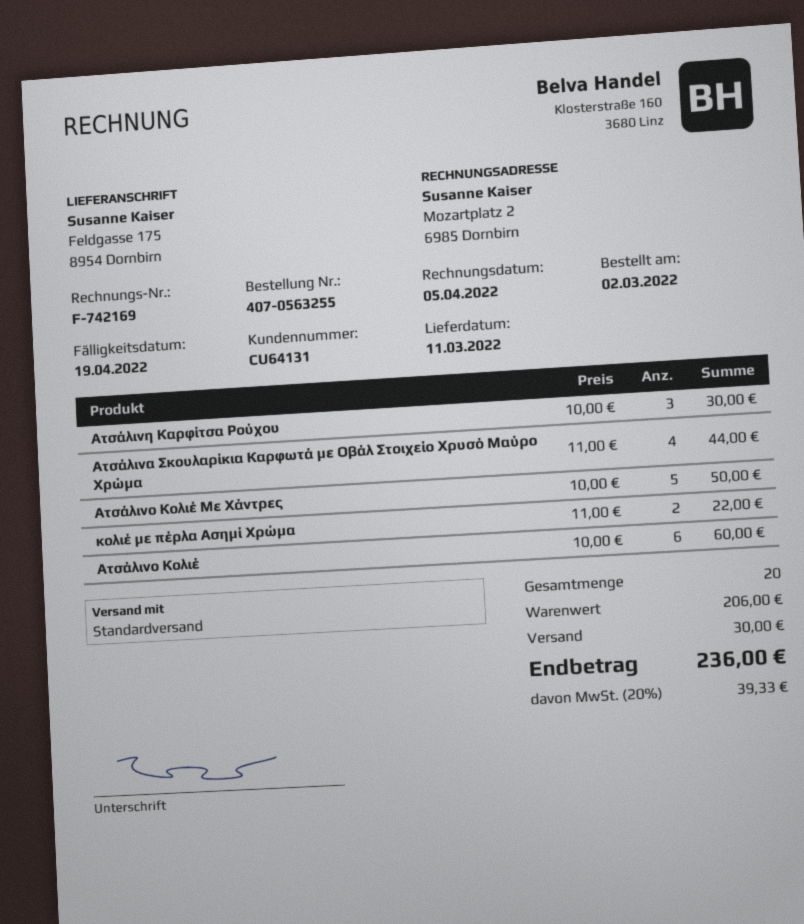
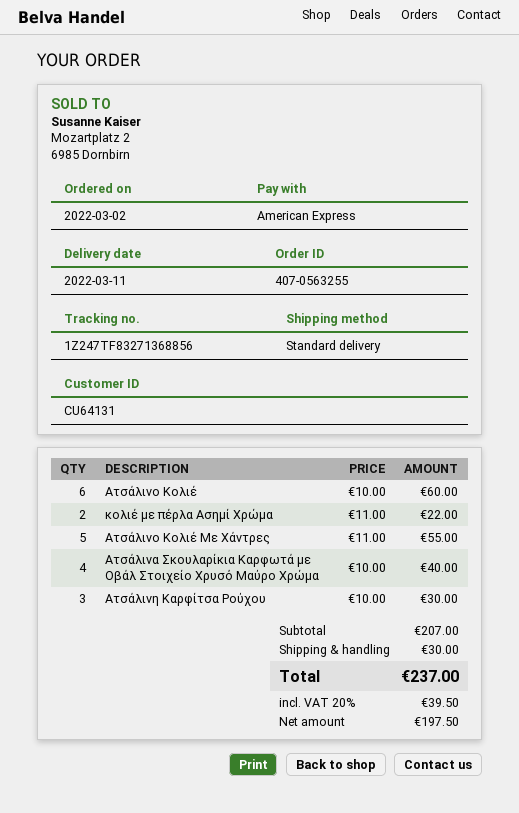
Ατσάλινα Σκουλαρίκια Καρφωτά με Οβάλ Στοιχείο Χρυσό Μαύρο Χρώμα: 4 x 11.00 = 44.00 -> 4 x 10.00 = 40.00
Ατσάλινο Κολιέ Με Χάντρες: 5 x 10.00 = 50.00 -> 5 x 11.00 = 55.00
subtotal: 206.00 -> 207.00
tax: 20% = 39.33 -> 20% = 39.50
total: 236.00 -> 237.00

